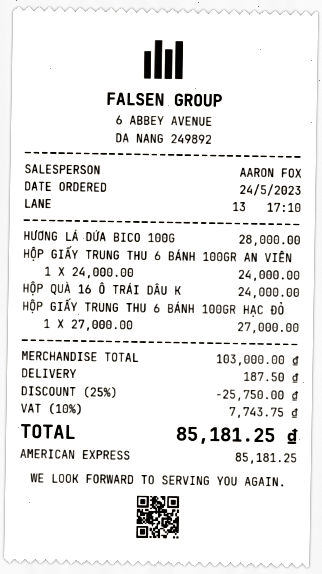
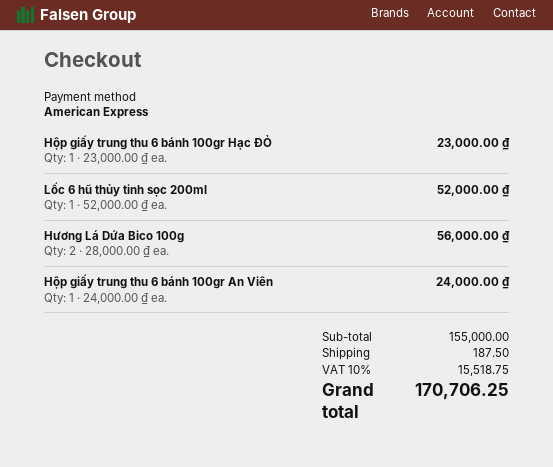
HƯƠNG LÁ DỨA BICO 100G: 1 x 28000.00 = 28000.00 -> 2 x 28000.00 = 56000.00
HỘP QUÀ 16 Ô TRÁI DÂU K: 1 x 24000.00 = 24000.00 -> none
HỘP GIẤY TRUNG THU 6 BÁNH 100GR HẠC ĐỎ: 1 x 27000.00 = 27000.00 -> 1 x 23000.00 = 23000.00
Lốc 6 hũ thủy tinh sọc 200ml: none -> 1 x 52000.00 = 52000.00
subtotal: 103000.00 -> 155000.00
discount: 25% = 25750.00 -> none
tax: 10% = 7743.75 -> 10% = 15518.75
total: 85181.25 -> 170706.25

